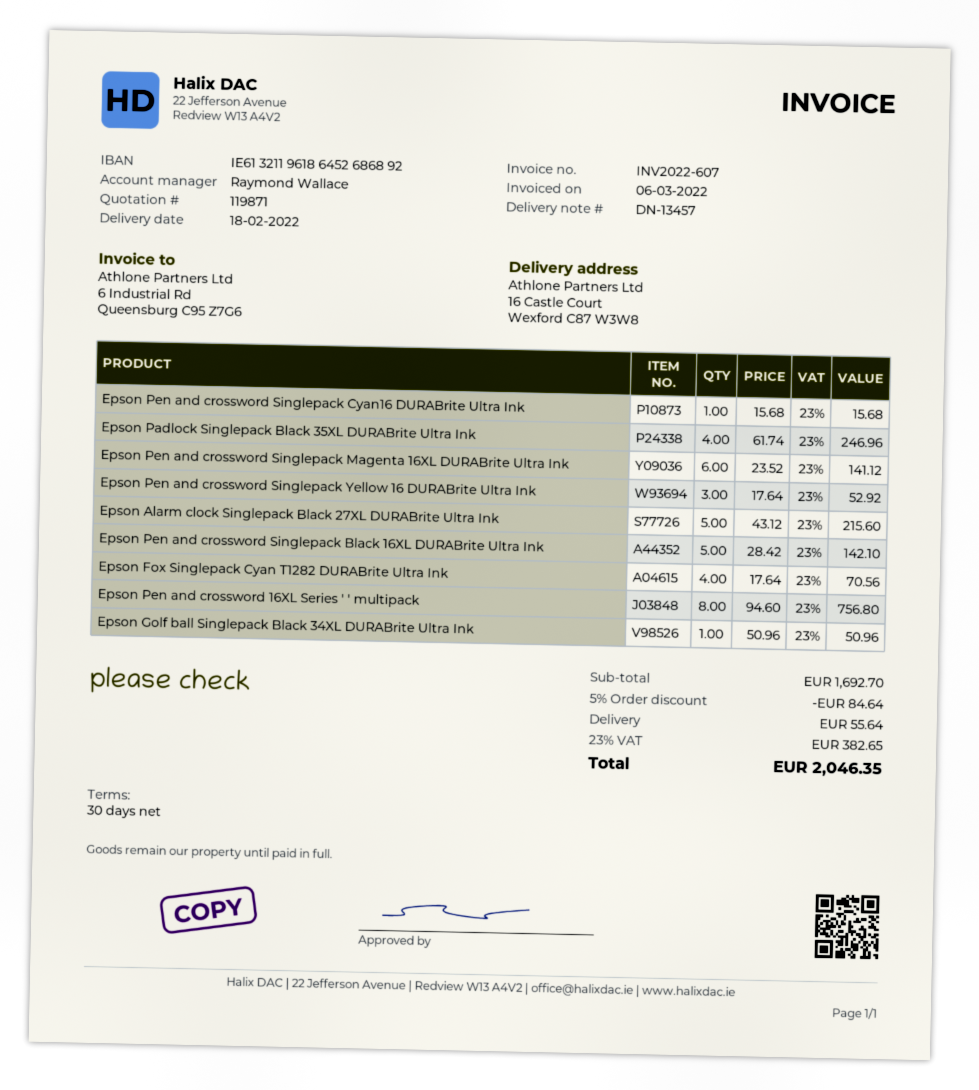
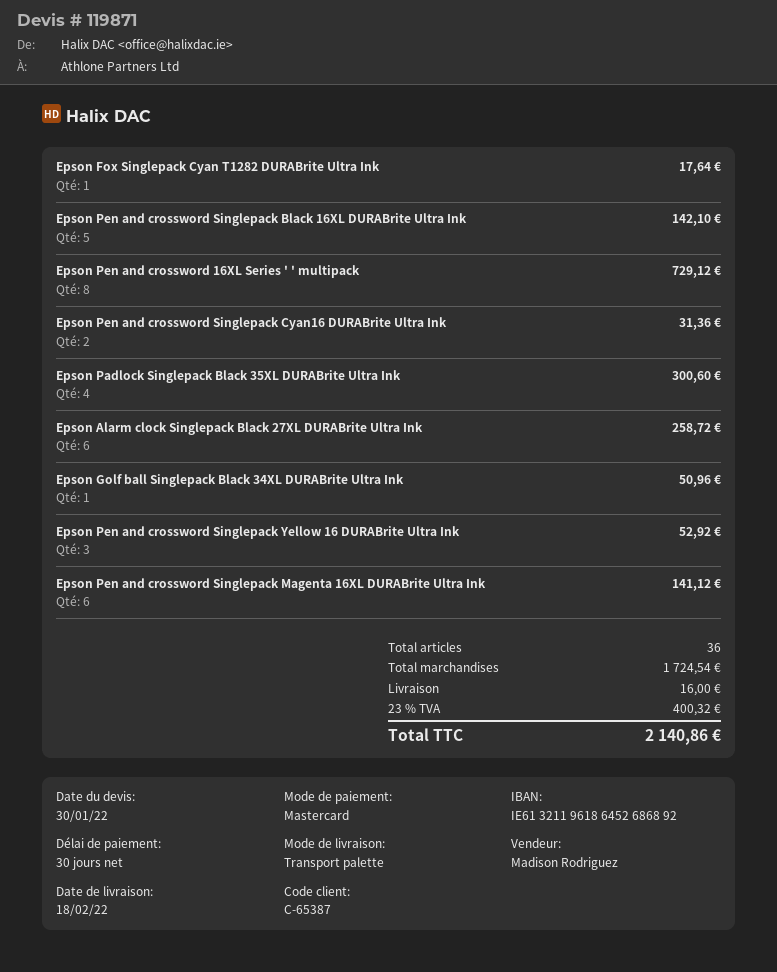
sales rep: Raymond Wallace -> Madison Rodriguez
Epson Pen and crossword Singlepack Cyan16 DURABrite Ultra Ink: 1 for 15.68 -> 2 for 31.36
Epson Padlock Singlepack Black 35XL DURABrite Ultra Ink: 4 for 246.96 -> 4 for 300.60
Epson Alarm clock Singlepack Black 27XL DURABrite Ultra Ink: 5 for 215.60 -> 6 for 258.72
Epson Fox Singlepack Cyan T1282 DURABrite Ultra Ink: 4 for 70.56 -> 1 for 17.64
Epson Pen and crossword 16XL Series ' ' multipack: 8 for 756.80 -> 8 for 729.12
subtotal: 1692.70 -> 1724.54
discount: 5% = 84.64 -> none
shipping: 55.64 -> 16.00
tax: 23% = 382.65 -> 23% = 400.32
total: 2046.35 -> 2140.86

